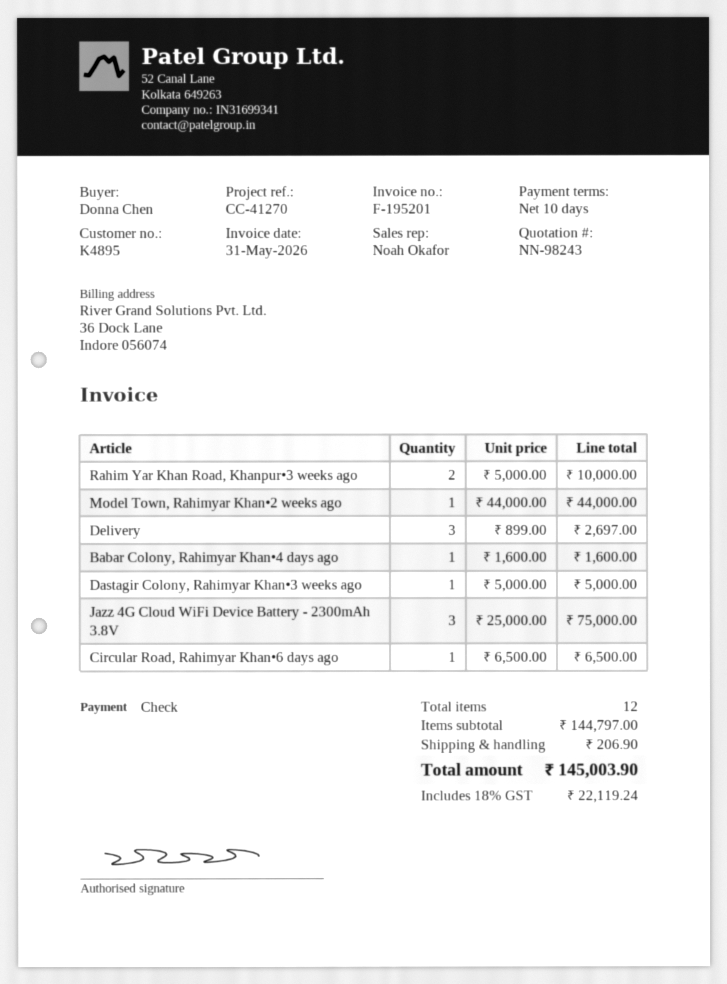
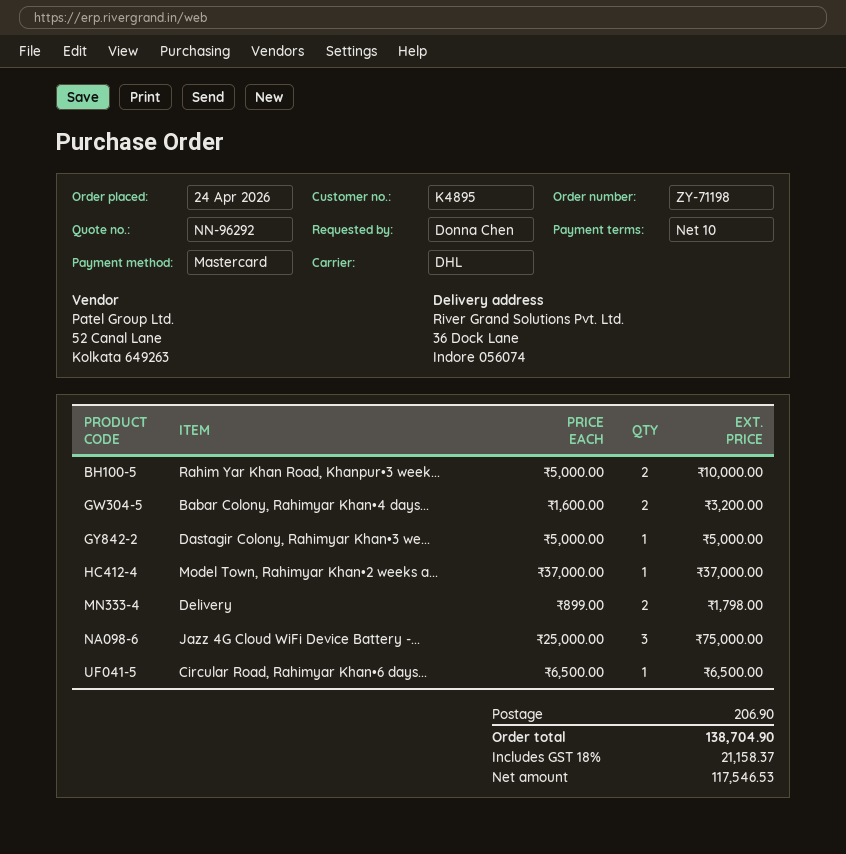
quote number: NN-98243 -> NN-96292
payment method: cheque -> Mastercard
Model Town, Rahimyar Khan•2 weeks ago: 1 x 44000.00 = 44000.00 -> 1 x 37000.00 = 37000.00
Delivery: 3 x 899.00 = 2697.00 -> 2 x 899.00 = 1798.00
Babar Colony, Rahimyar Khan•4 days ago: 1 x 1600.00 = 1600.00 -> 2 x 1600.00 = 3200.00
tax: 18% = 22119.24 -> 18% = 21158.37
total: 145003.90 -> 138704.90

